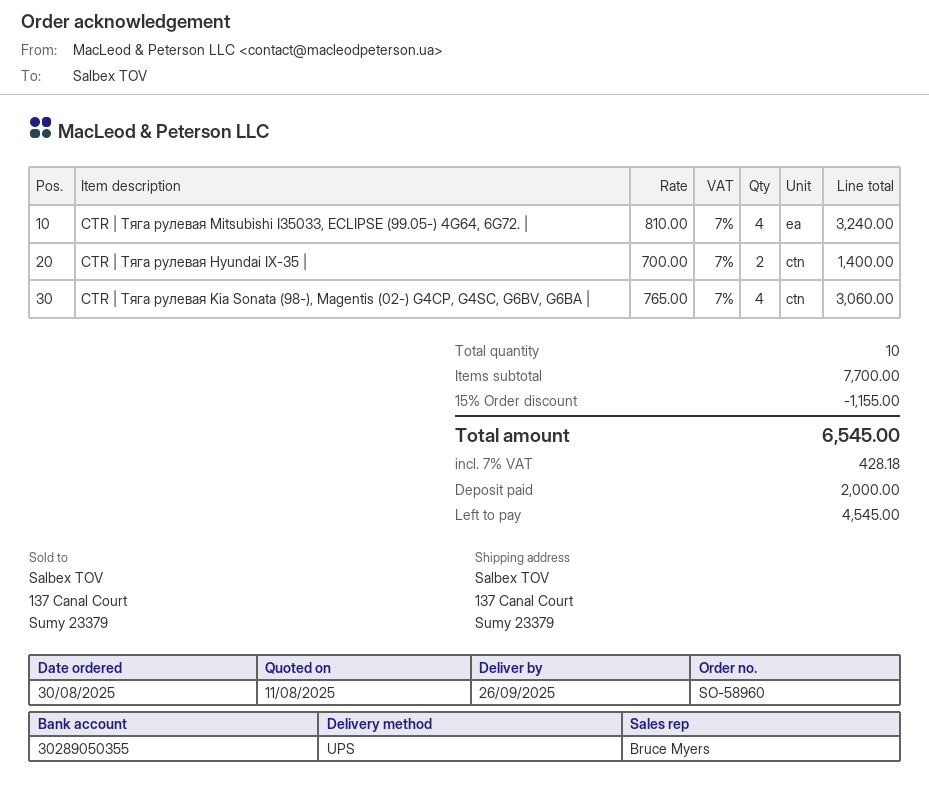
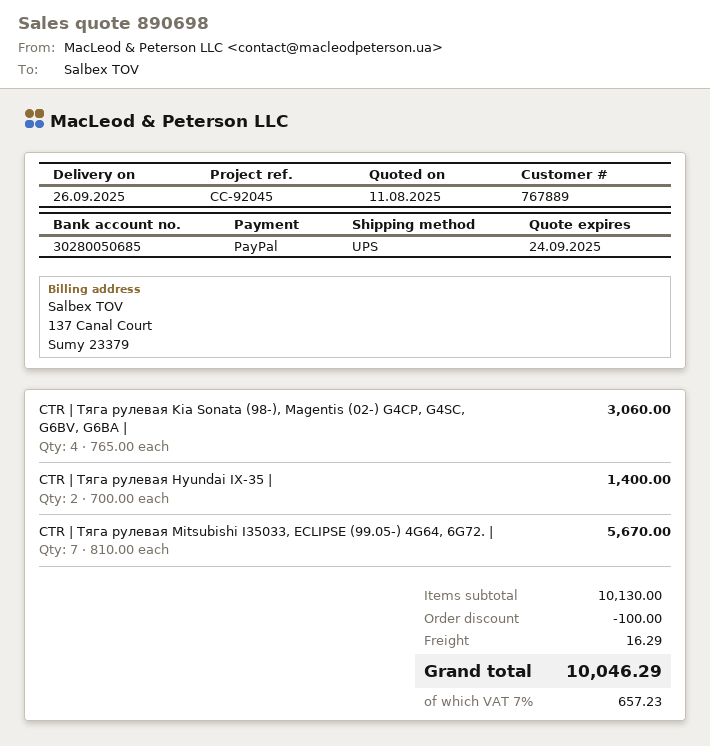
bank account: 30289050355 -> 30280050685
CTR | Тяга рулевая Mitsubishi I35033, ECLIPSE (99.05-) 4G64, 6G72. |: 4 x 810.00 = 3240.00 -> 7 x 810.00 = 5670.00
subtotal: 7700.00 -> 10130.00
discount: 1155.00 -> 100.00
shipping: none -> 16.29
tax: 7% = 428.18 -> 7% = 657.23
total: 6545.00 -> 10046.29

